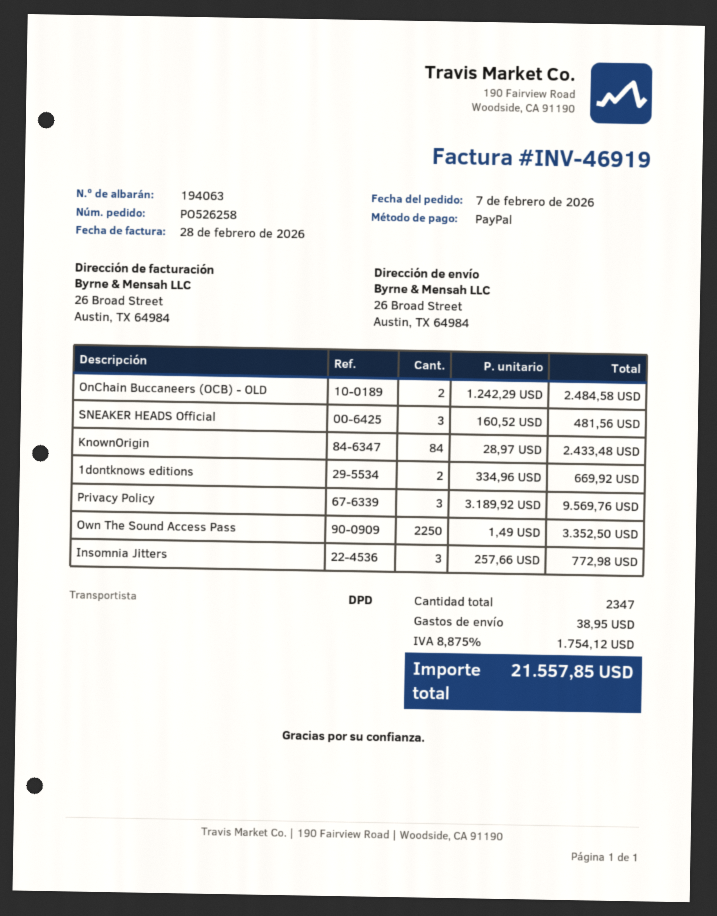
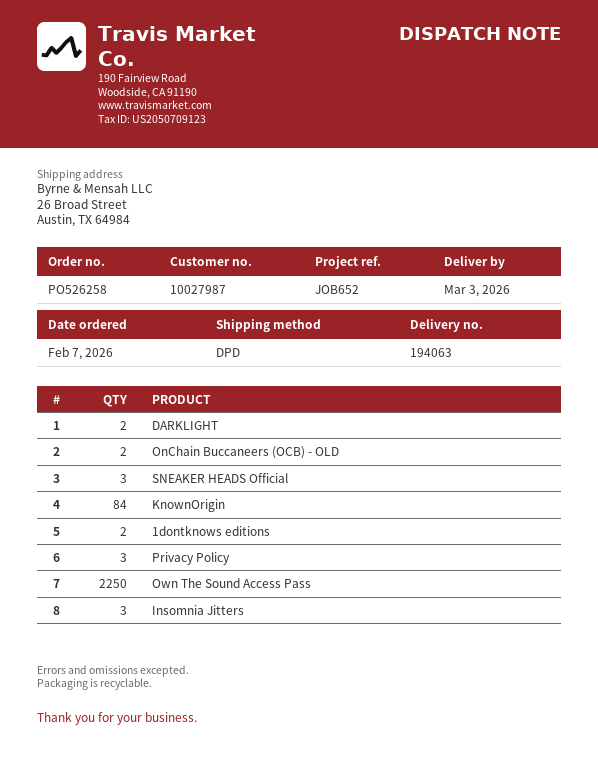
DARKLIGHT: none -> 2

